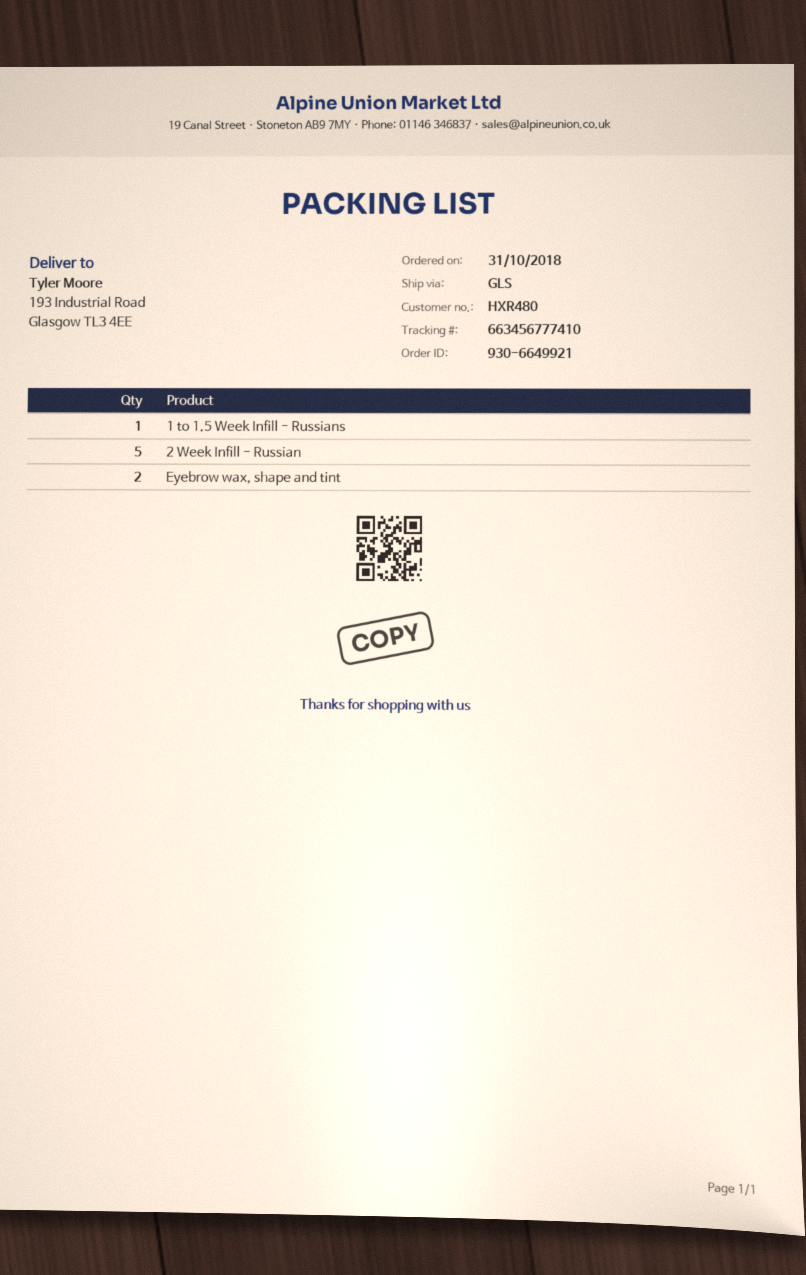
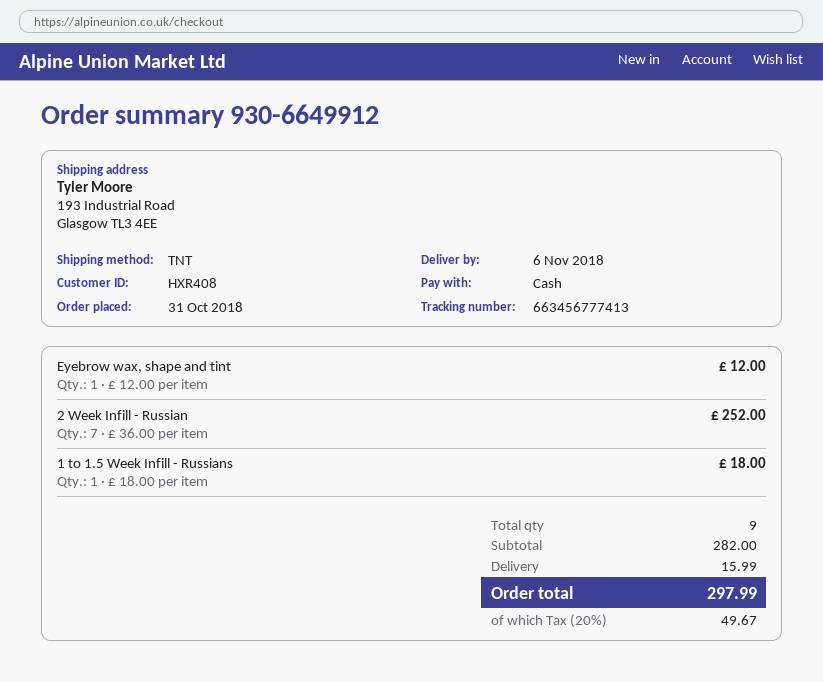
order number: 930-6649921 -> 930-6649912
customer number: HXR480 -> HXR408
shipping method: GLS -> TNT
tracking number: 663456777410 -> 663456777413
2 Week Infill - Russian: 5 -> 7
Eyebrow wax, shape and tint: 2 -> 1

